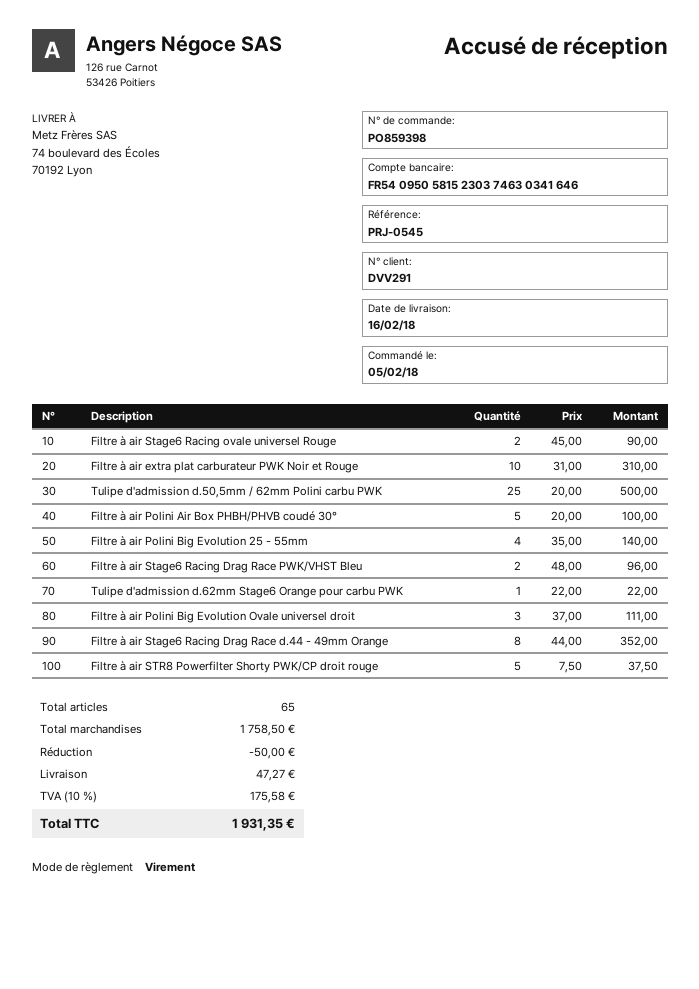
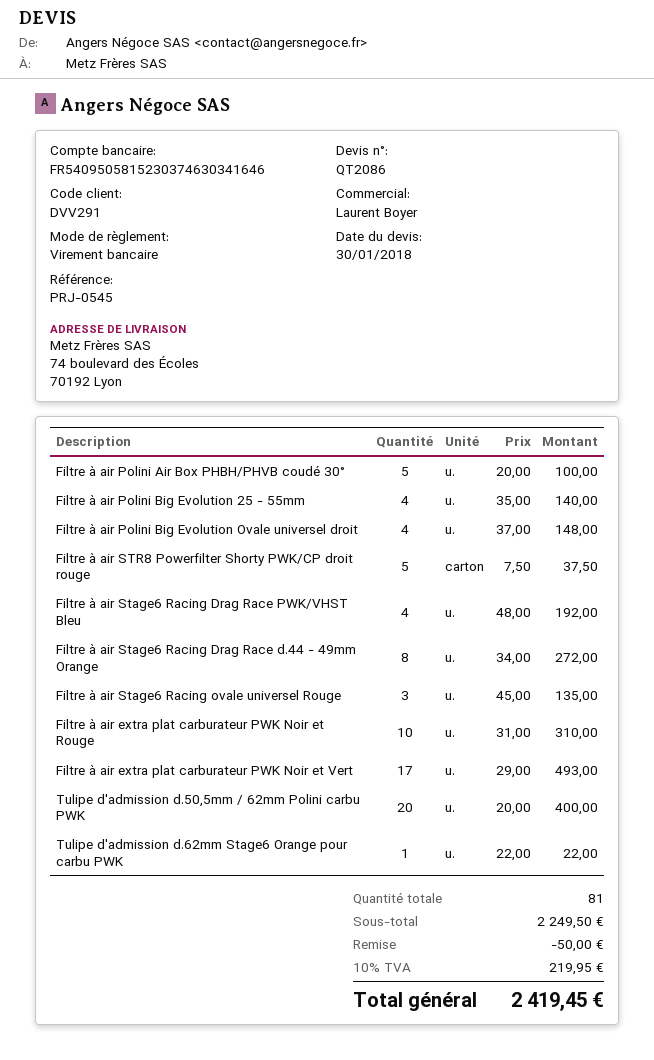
Filtre à air Stage6 Racing ovale universel Rouge: 2 x 45.00 = 90.00 -> 3 x 45.00 = 135.00
Tulipe d'admission d.50,5mm / 62mm Polini carbu PWK: 25 x 20.00 = 500.00 -> 20 x 20.00 = 400.00
Filtre à air Stage6 Racing Drag Race PWK/VHST Bleu: 2 x 48.00 = 96.00 -> 4 x 48.00 = 192.00
Filtre à air Polini Big Evolution Ovale universel droit: 3 x 37.00 = 111.00 -> 4 x 37.00 = 148.00
Filtre à air Stage6 Racing Drag Race d.44 - 49mm Orange: 8 x 44.00 = 352.00 -> 8 x 34.00 = 272.00
Filtre à air extra plat carburateur PWK Noir et Vert: none -> 17 x 29.00 = 493.00
total quantity: 65 -> 81
subtotal: 1758.50 -> 2249.50
shipping: 47.27 -> none
tax: 10% = 175.58 -> 10% = 219.95
total: 1931.35 -> 2419.45

